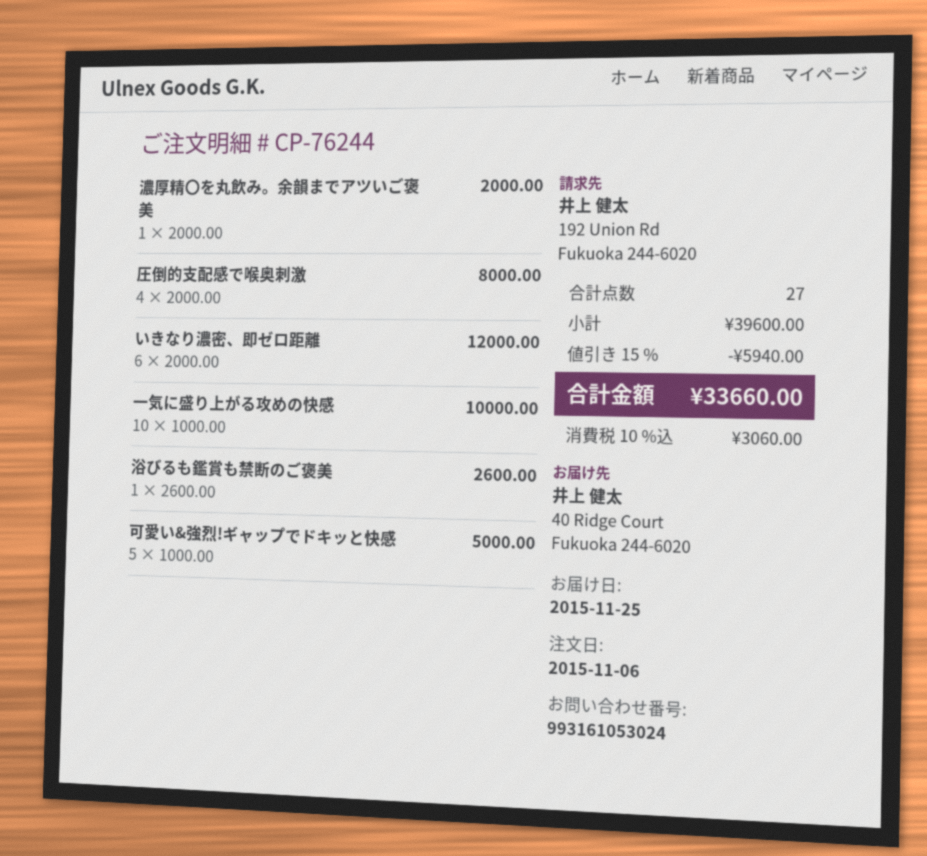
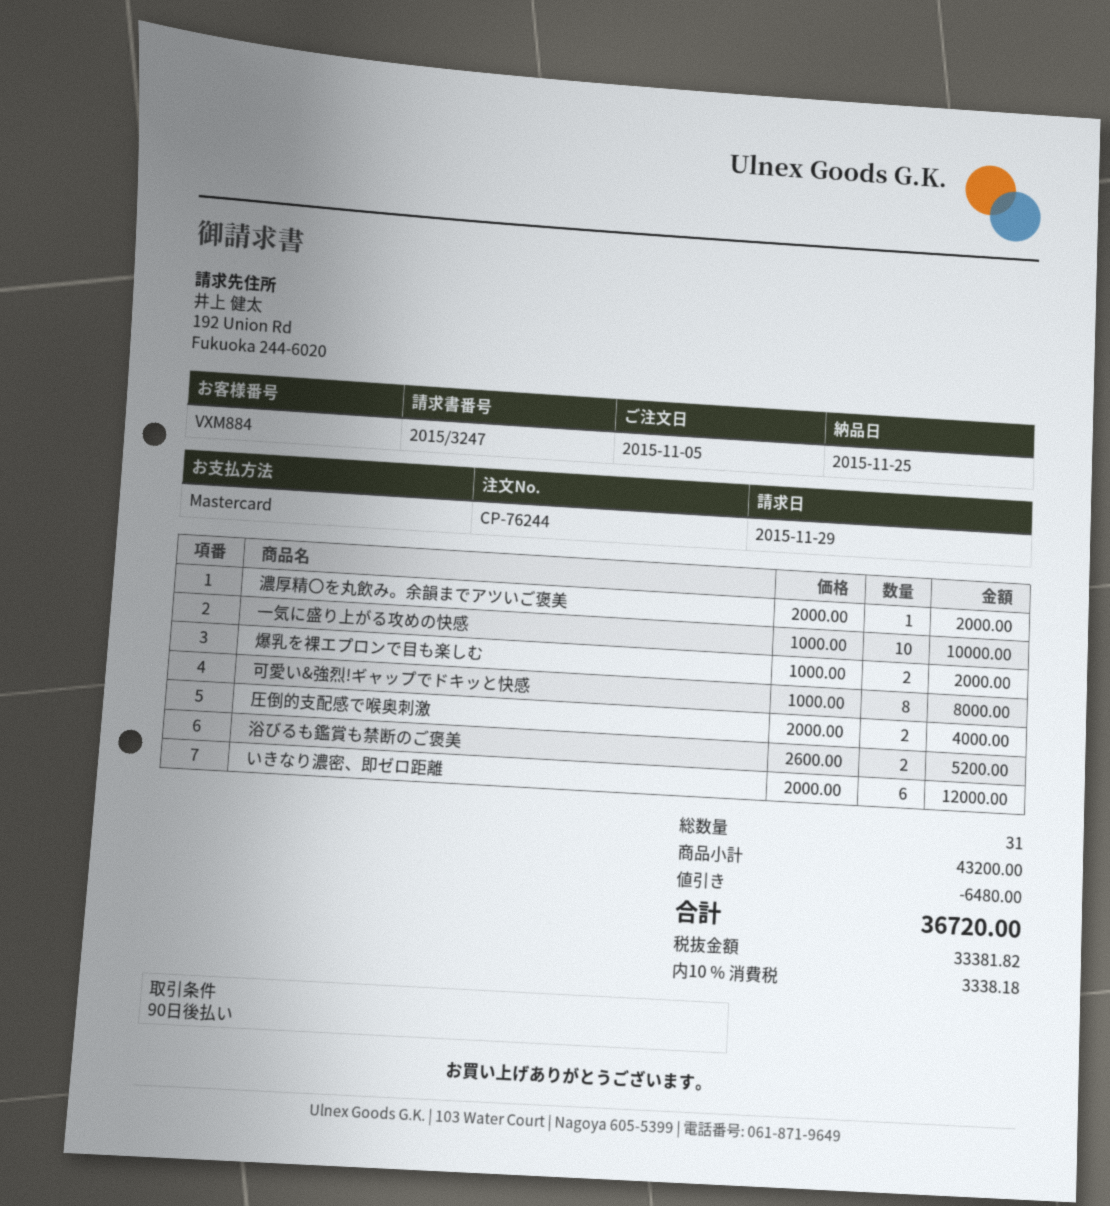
order date: 2015-11-06 -> 2015-11-05
圧倒的支配感で喉奥刺激: 4 x 2000.00 = 8000.00 -> 2 x 2000.00 = 4000.00
浴びるも鑑賞も禁断のご褒美: 1 x 2600.00 = 2600.00 -> 2 x 2600.00 = 5200.00
可愛い&強烈!ギャップでドキッと快感: 5 x 1000.00 = 5000.00 -> 8 x 1000.00 = 8000.00
爆乳を裸エプロンで目も楽しむ: none -> 2 x 1000.00 = 2000.00
total quantity: 27 -> 31
subtotal: 39600.00 -> 43200.00
discount: 5940.00 -> 6480.00
tax: 10% = 3060.00 -> 10% = 3338.18
total: 33660.00 -> 36720.00

